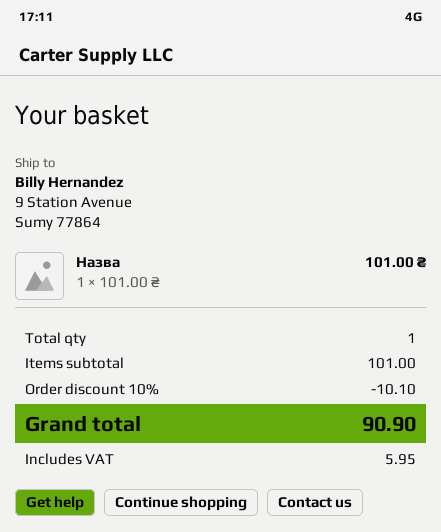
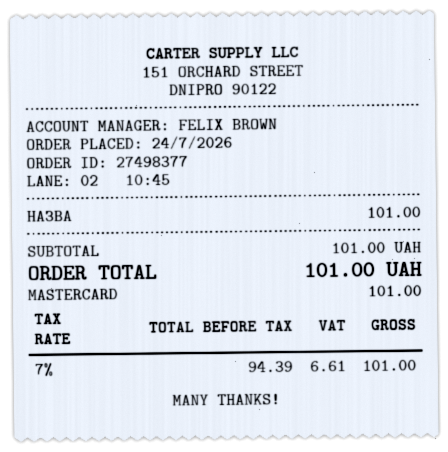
discount: 10% = 10.10 -> none
tax: 5.95 -> 6.61
total: 90.90 -> 101.00

